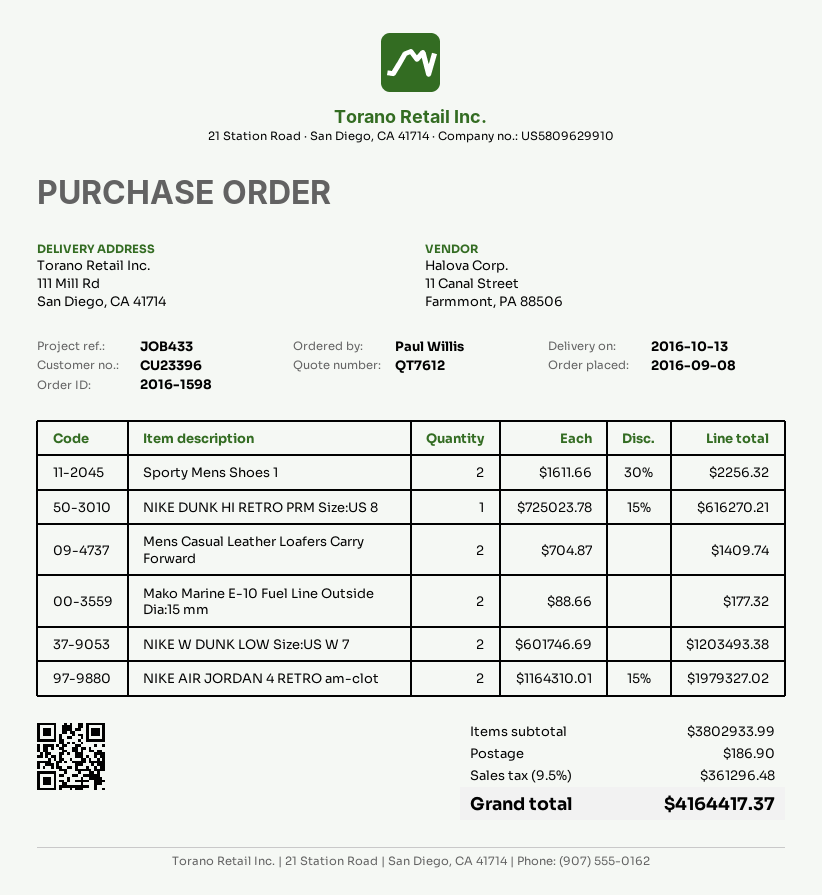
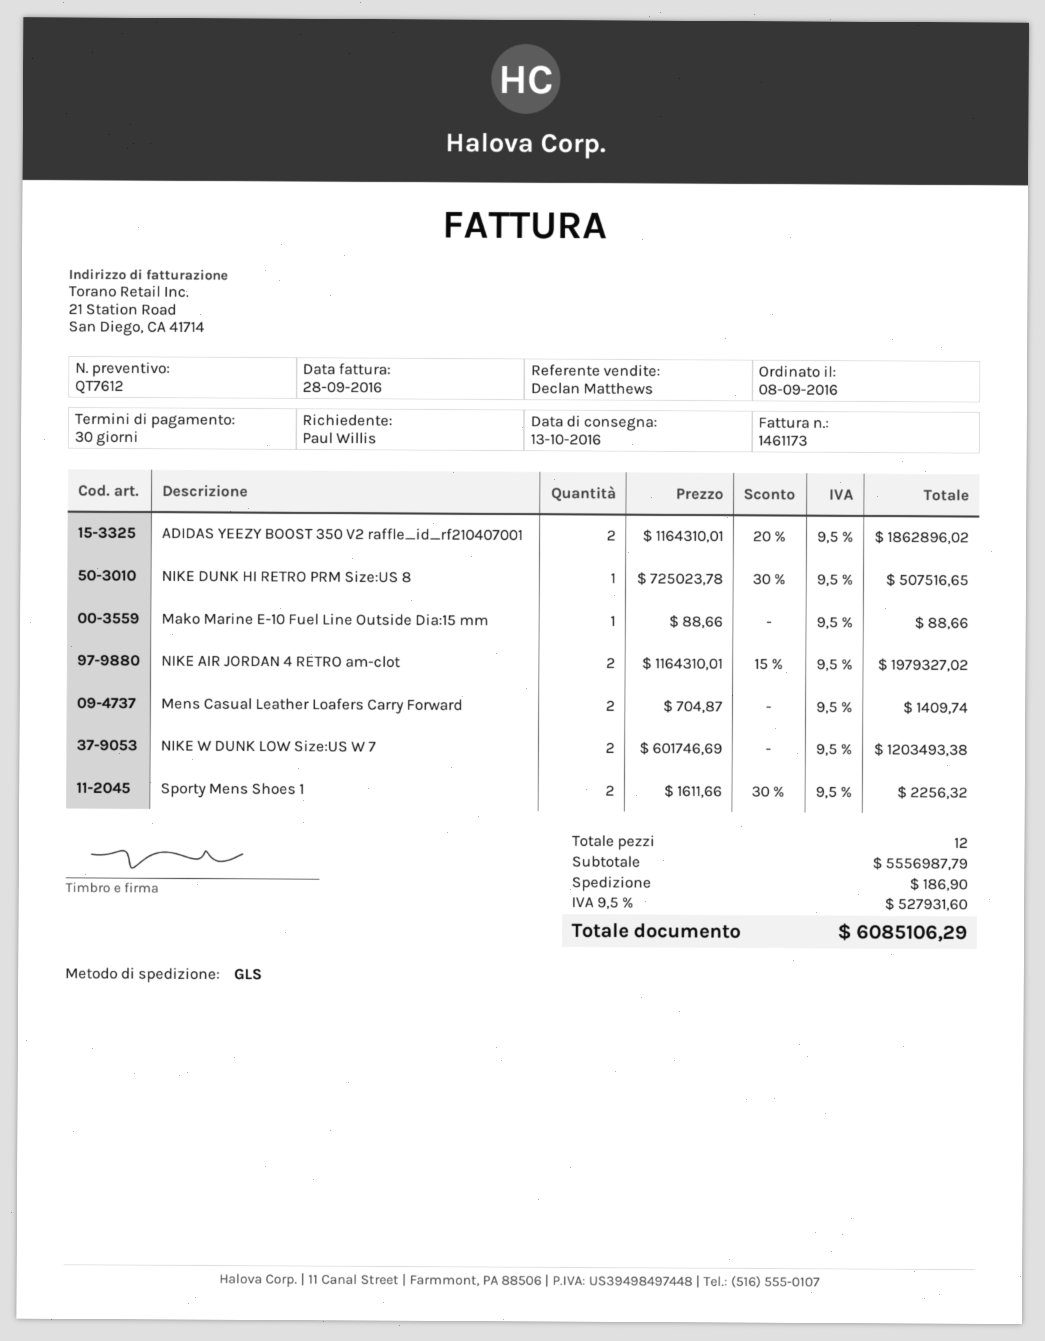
NIKE DUNK HI RETRO PRM Size:US 8: 1 x 725023.78 - 15% = 616270.21 -> 1 x 725023.78 - 30% = 507516.65
Mako Marine E-10 Fuel Line Outside Dia:15 mm: 2 x 88.66 = 177.32 -> 1 x 88.66 = 88.66
ADIDAS YEEZY BOOST 350 V2 raffle_id_rf210407001: none -> 2 x 1164310.01 - 20% = 1862896.02
subtotal: 3802933.99 -> 5556987.79
tax: 9.5% = 361296.48 -> 9.5% = 527931.60
total: 4164417.37 -> 6085106.29

